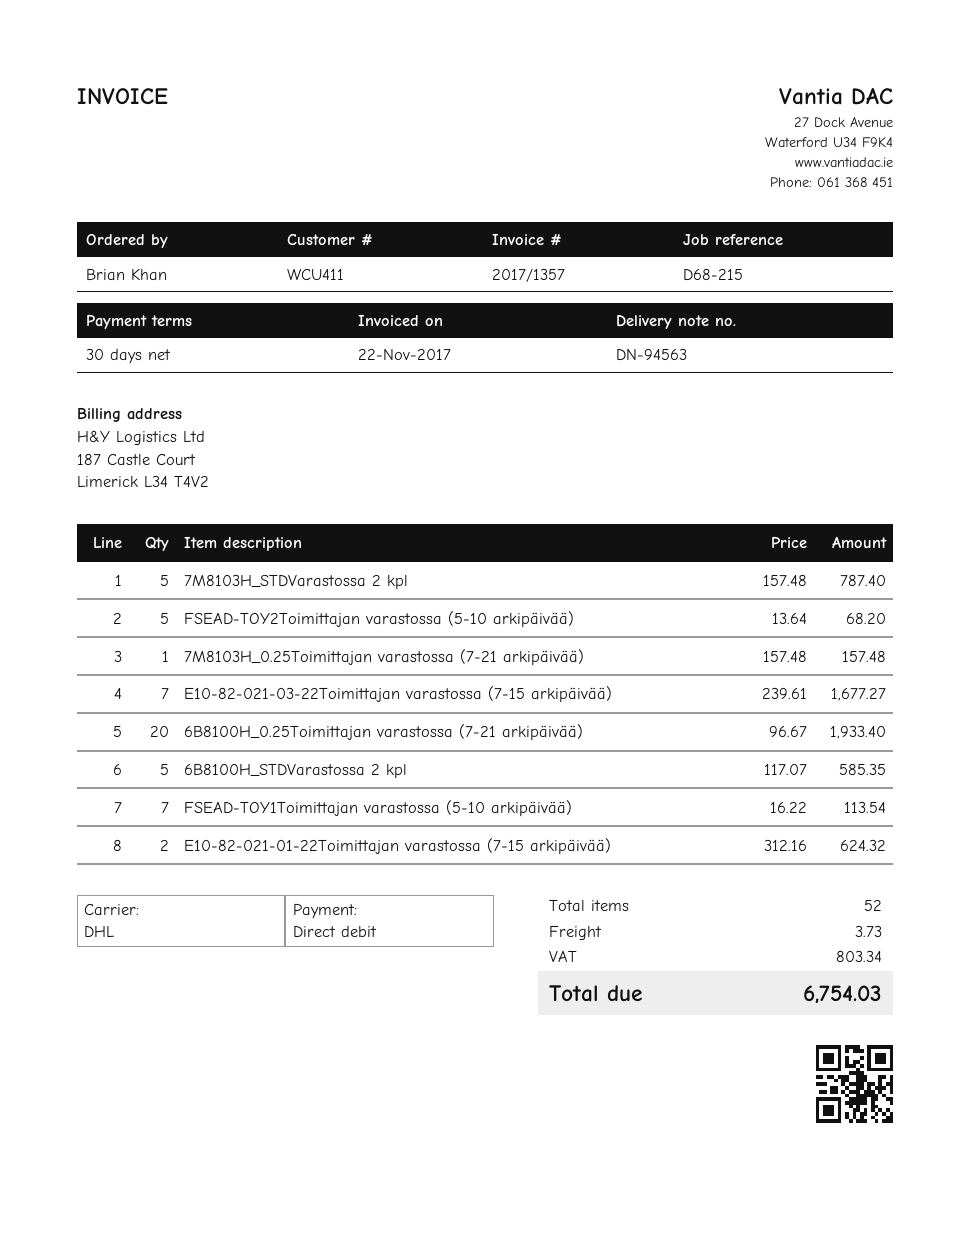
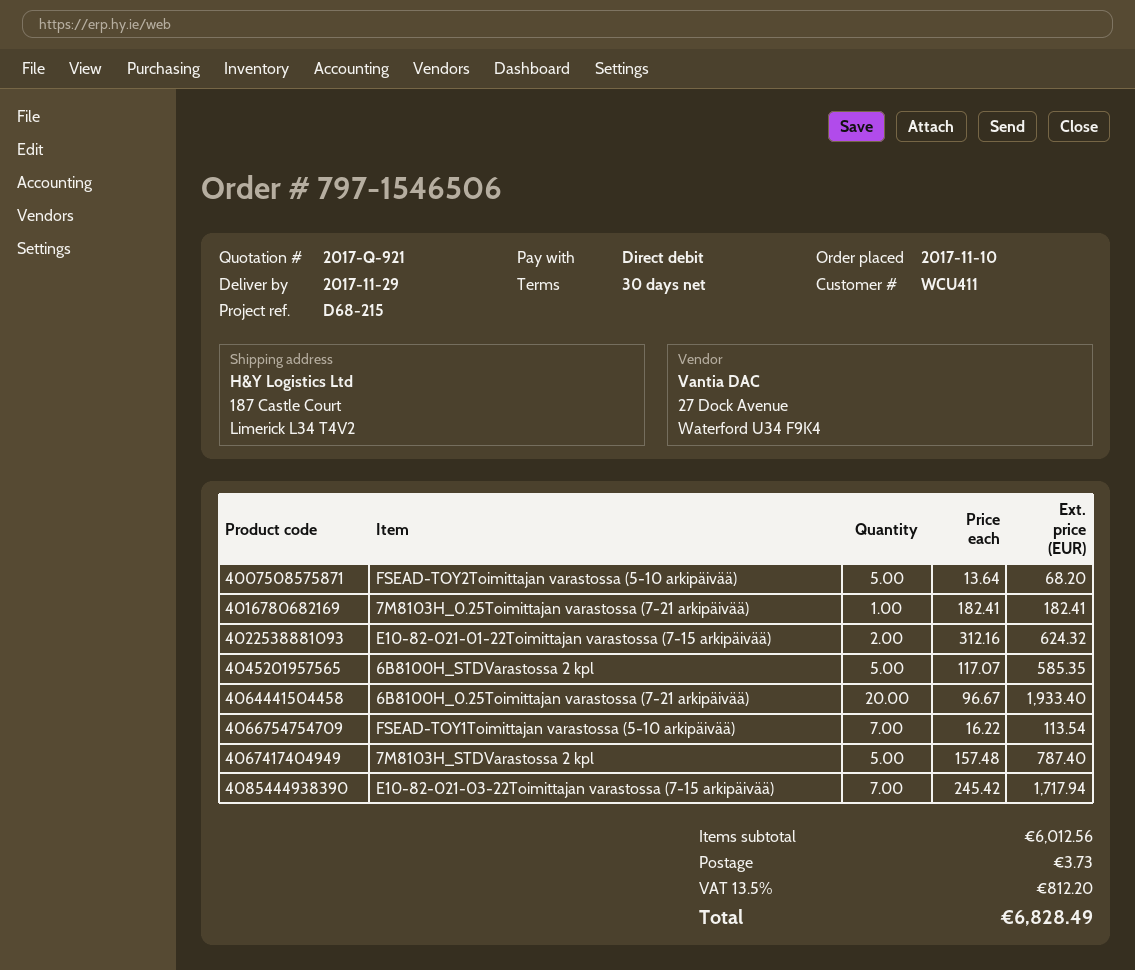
7M8103H_0.25Toimittajan varastossa (7-21 arkipäivää): 1 x 157.48 = 157.48 -> 1 x 182.41 = 182.41
E10-82-021-03-22Toimittajan varastossa (7-15 arkipäivää): 7 x 239.61 = 1677.27 -> 7 x 245.42 = 1717.94
tax: 803.34 -> 812.20
total: 6754.03 -> 6828.49

